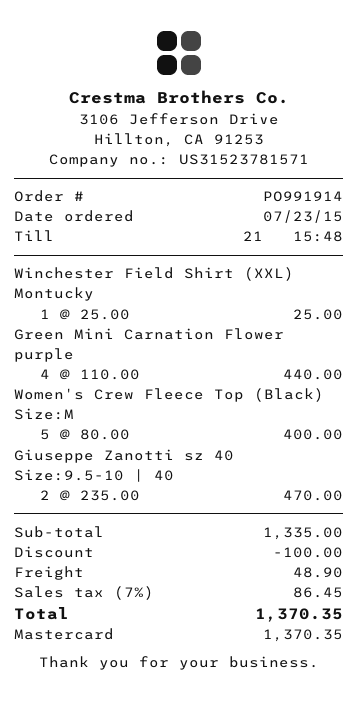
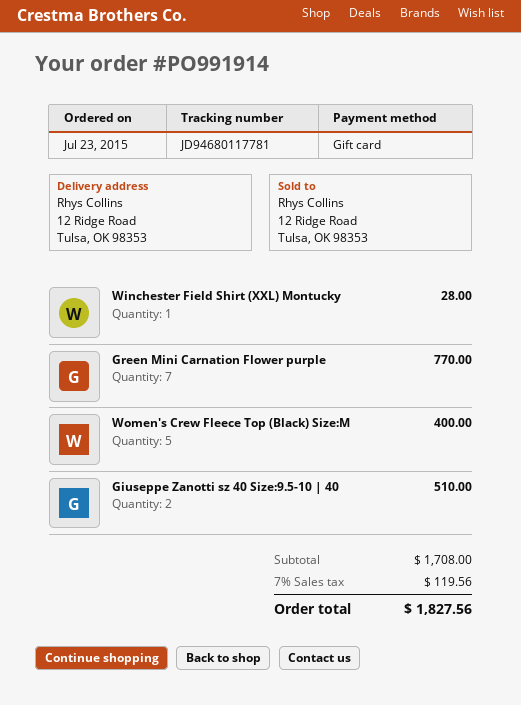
payment method: Mastercard -> gift card
Winchester Field Shirt (XXL) Montucky: 1 for 25.00 -> 1 for 28.00
Green Mini Carnation Flower purple: 4 for 440.00 -> 7 for 770.00
Giuseppe Zanotti sz 40 Size:9.5-10 | 40: 2 for 470.00 -> 2 for 510.00
subtotal: 1335.00 -> 1708.00
discount: 100.00 -> none
shipping: 48.90 -> none
tax: 7% = 86.45 -> 7% = 119.56
total: 1370.35 -> 1827.56

